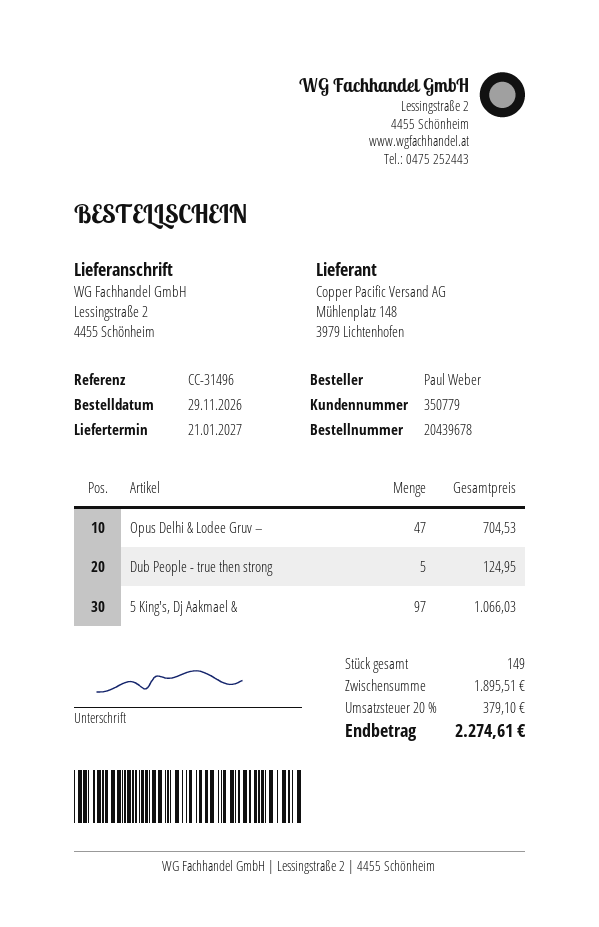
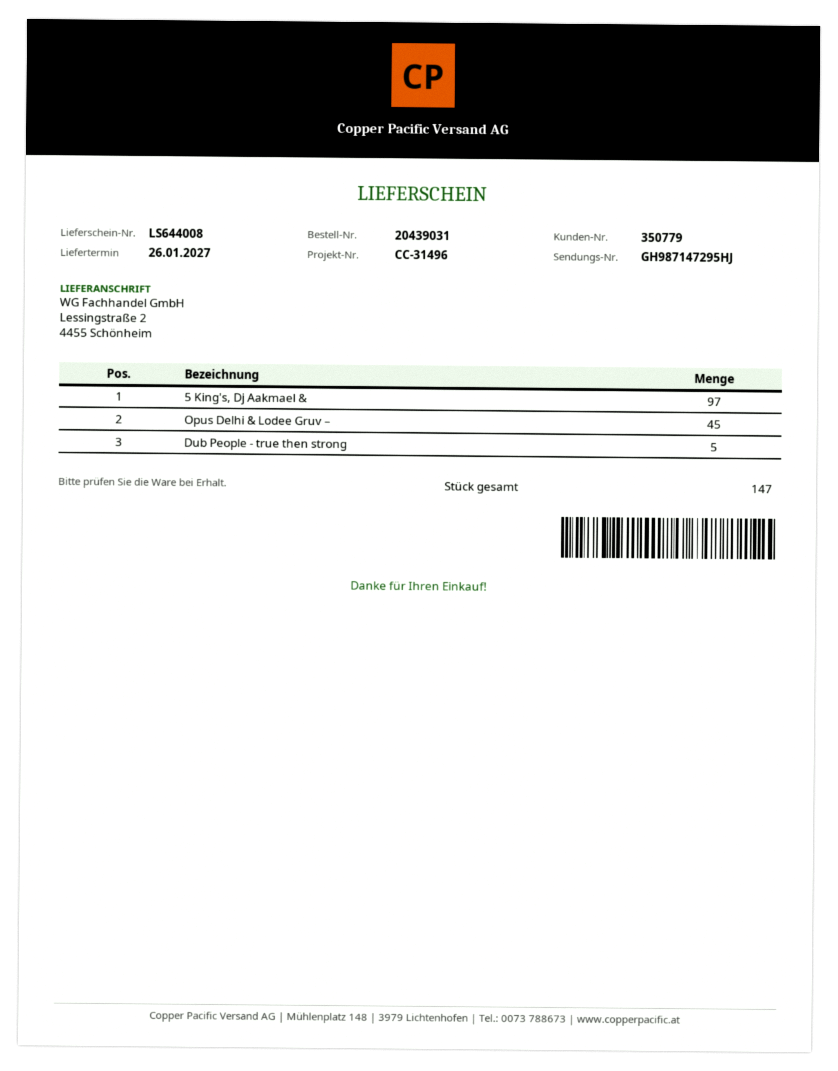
order number: 20439678 -> 20439031
delivery date: 2027-01-21 -> 2027-01-26
Opus Delhi & Lodee Gruv –: 47 -> 45
total quantity: 149 -> 147

